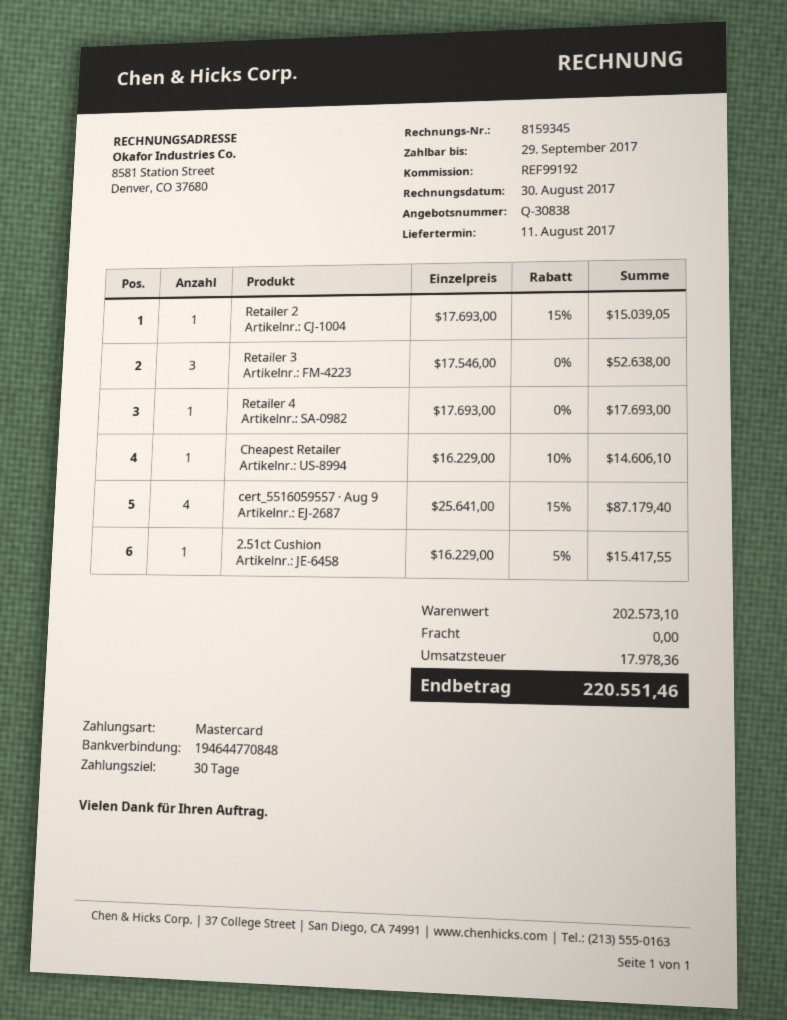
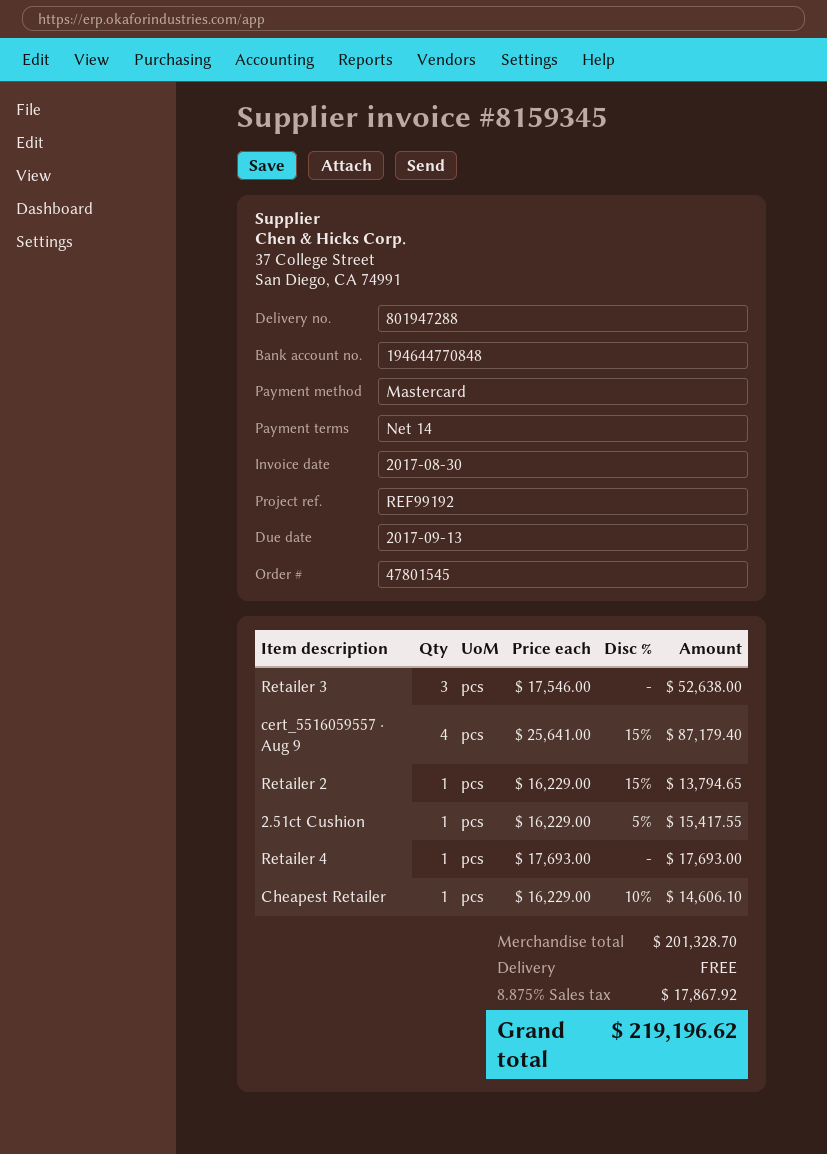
payment terms: 30 days -> 14 days
due date: 2017-09-29 -> 2017-09-13
Retailer 2: 1 x 17693.00 - 15% = 15039.05 -> 1 x 16229.00 - 15% = 13794.65
subtotal: 202573.10 -> 201328.70
tax: 17978.36 -> 17867.92
total: 220551.46 -> 219196.62

